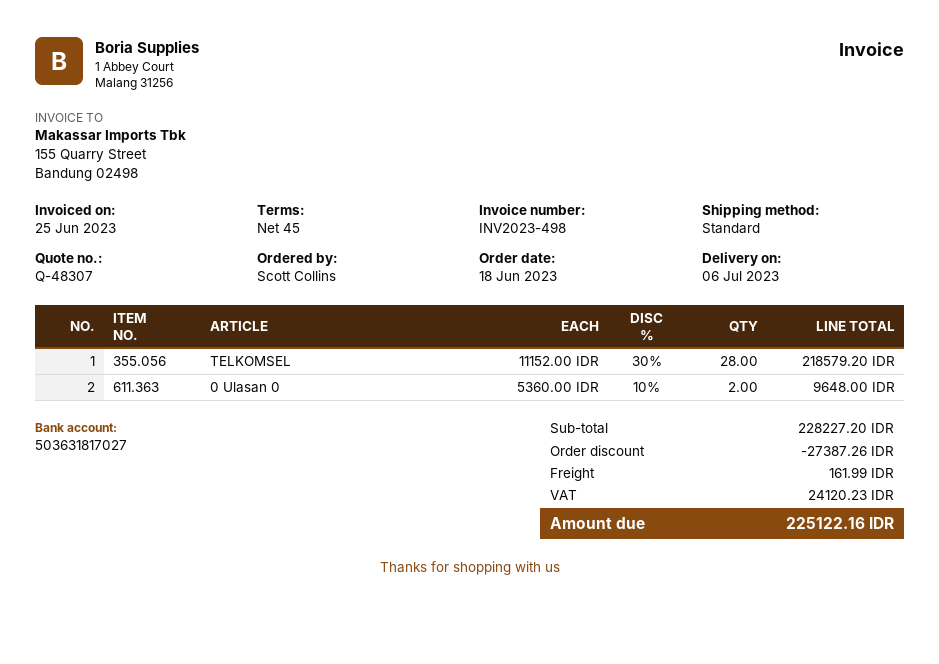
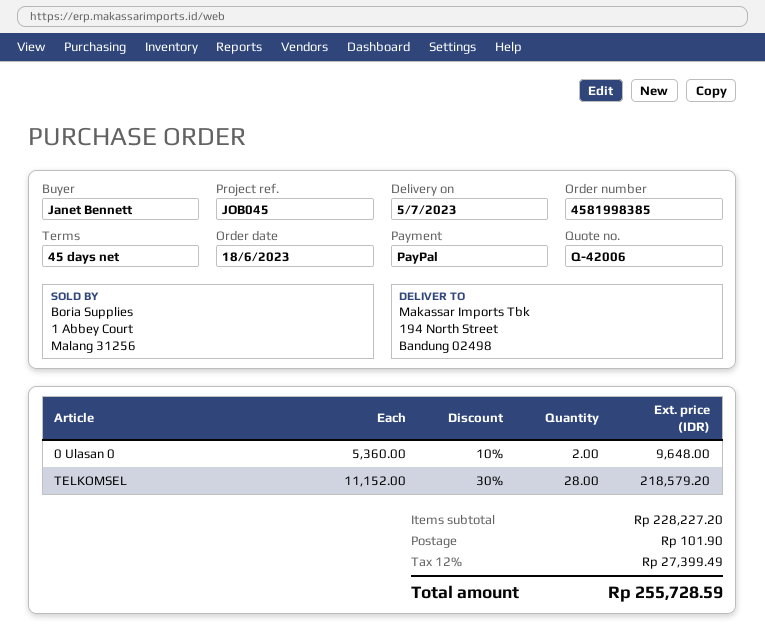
quote number: Q-48307 -> Q-42006
delivery date: 2023-07-06 -> 2023-07-05
ordered by: Scott Collins -> Janet Bennett
discount: 27387.26 -> none
shipping: 161.99 -> 101.90
tax: 24120.23 -> 27399.49
total: 225122.16 -> 255728.59

